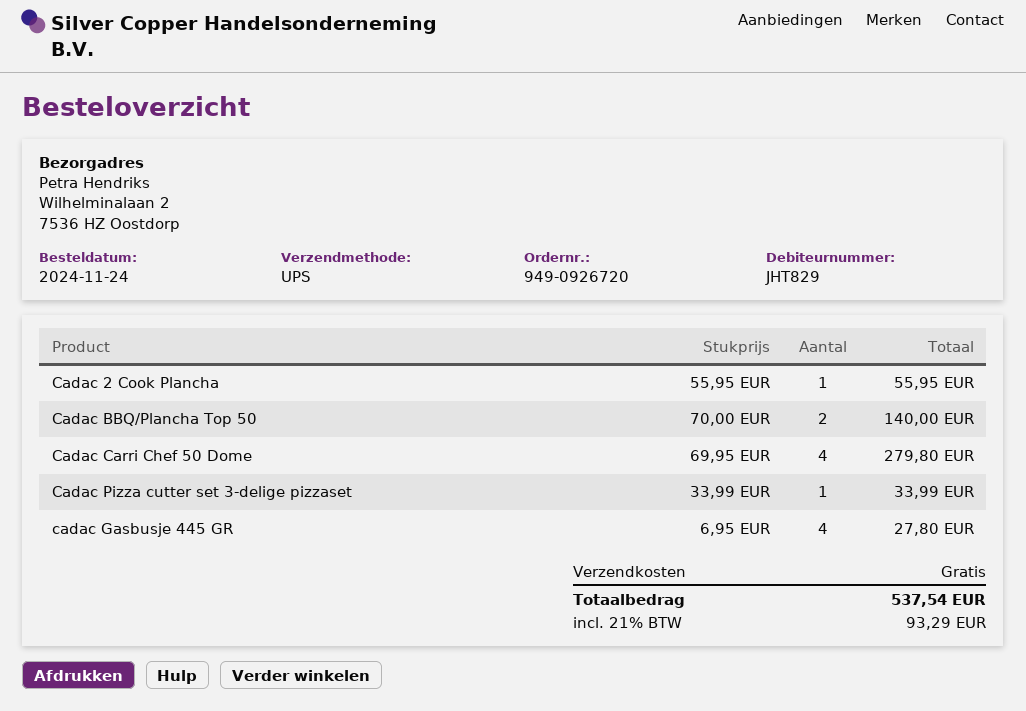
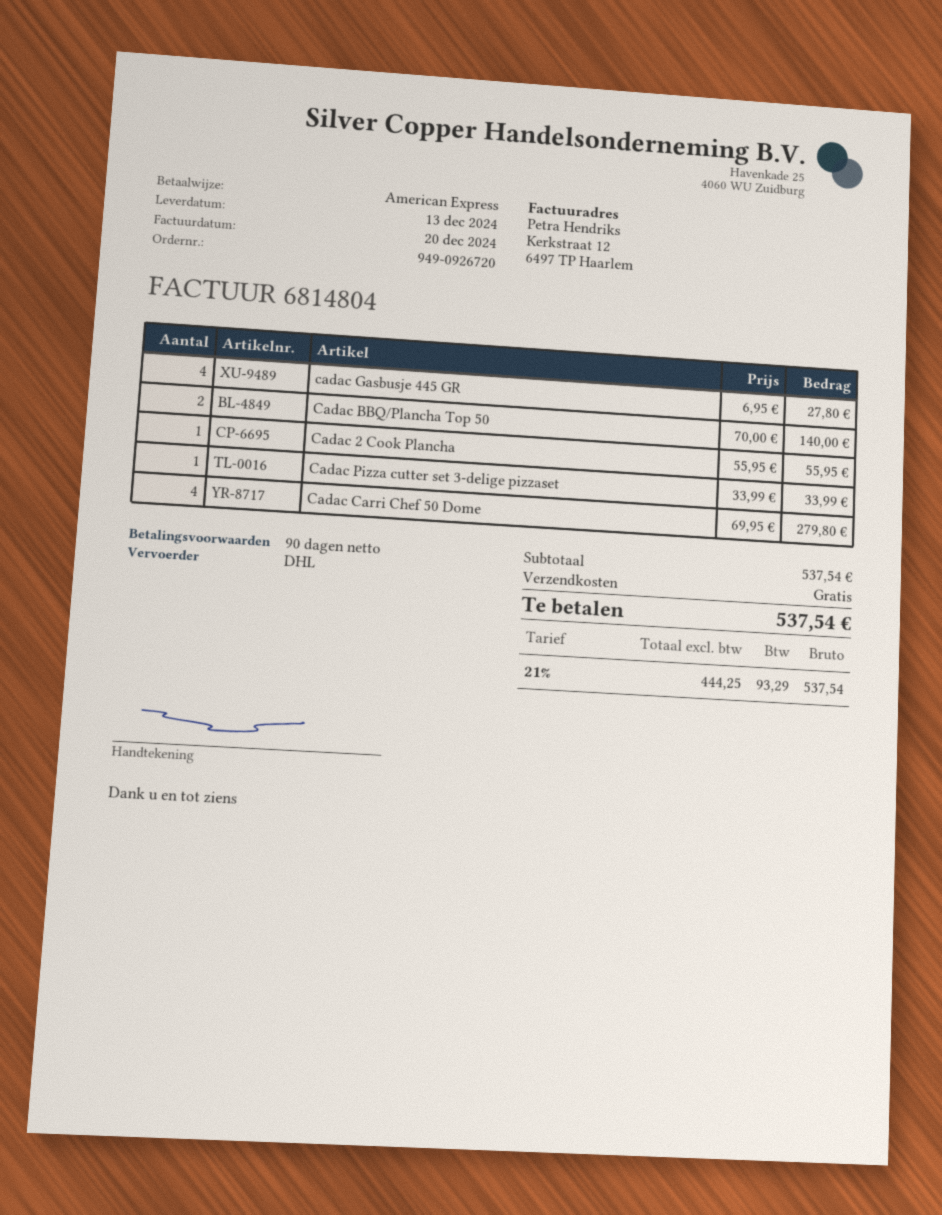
shipping method: UPS -> DHL

